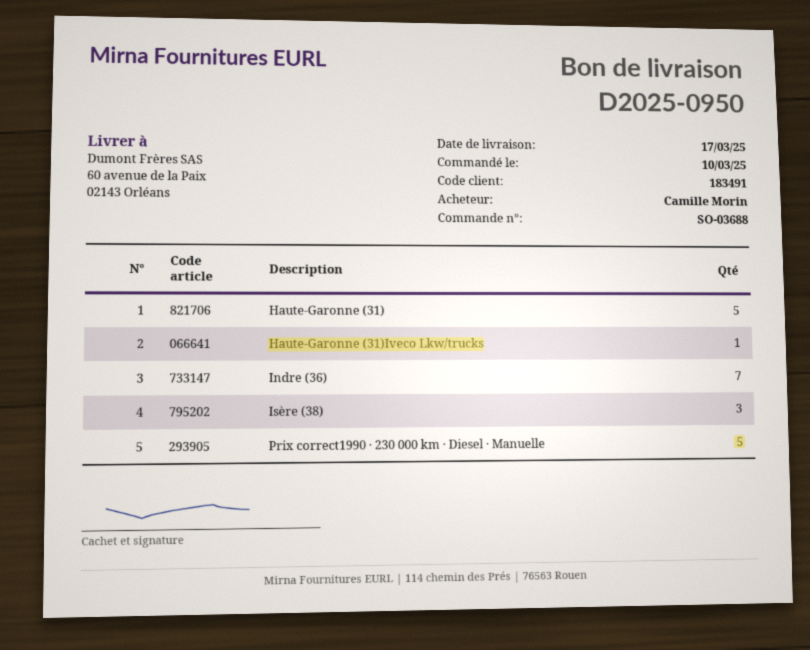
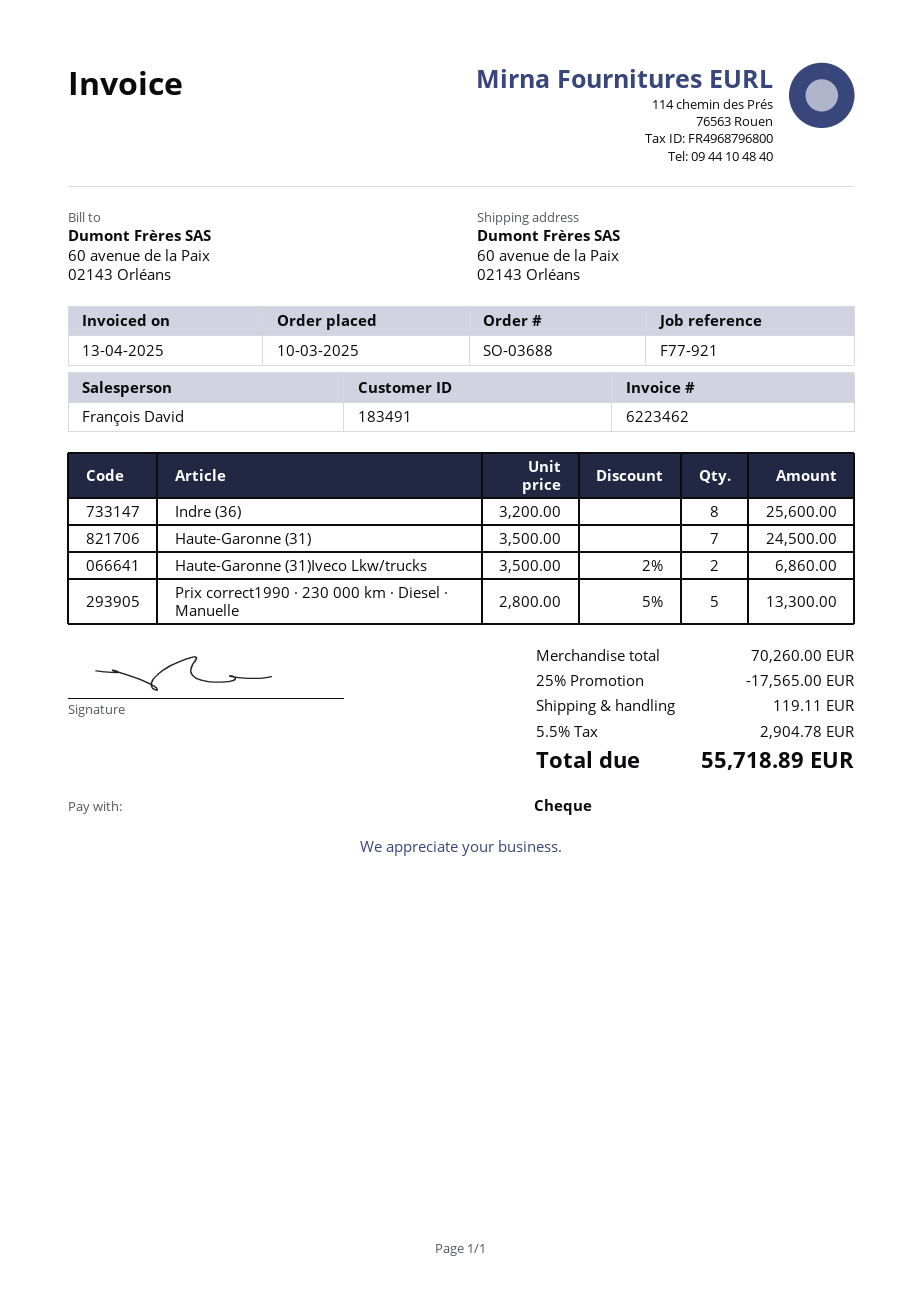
Haute-Garonne (31): 5 -> 7
Haute-Garonne (31)Iveco Lkw/trucks: 1 -> 2
Indre (36): 7 -> 8
Isère (38): 3 -> none

